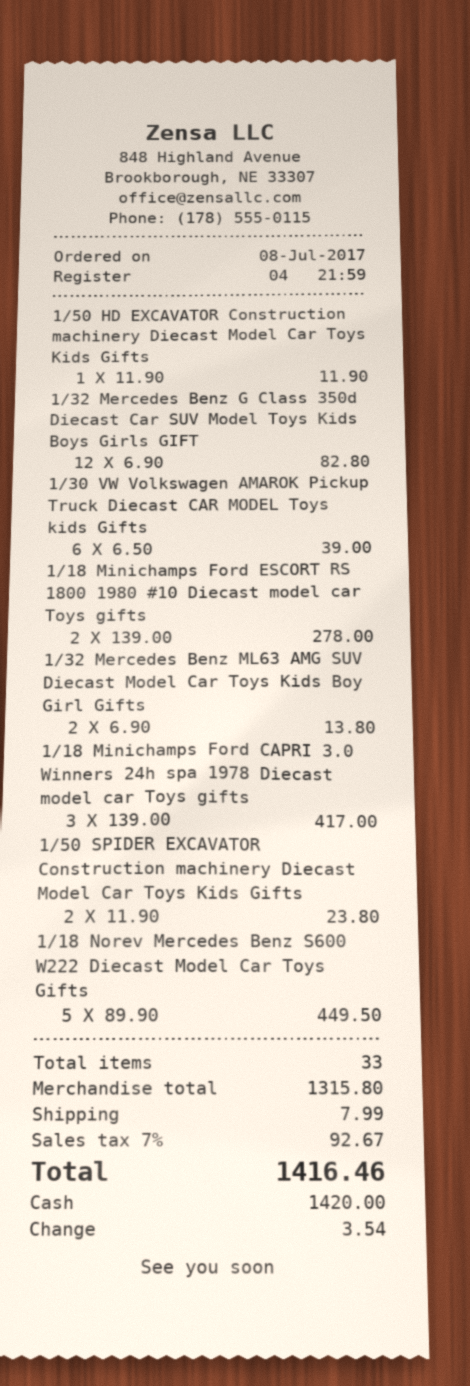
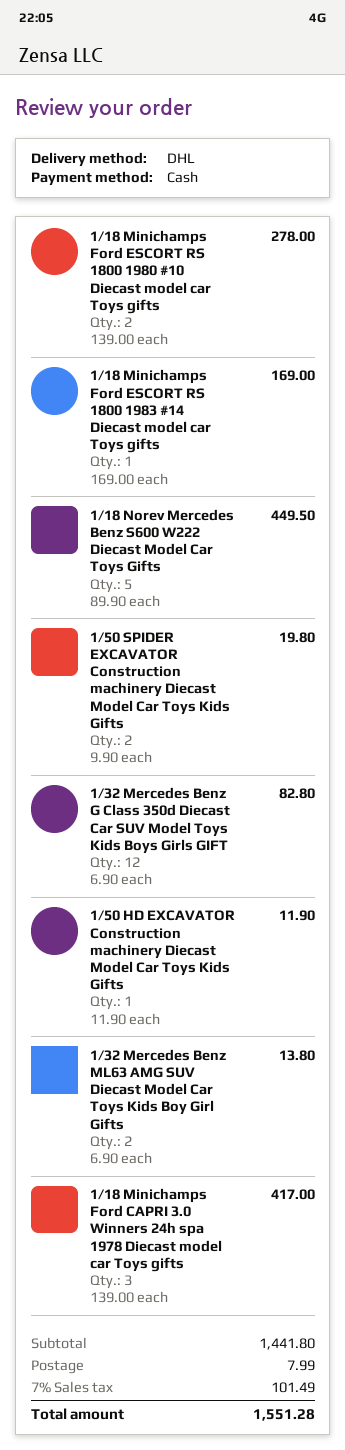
1/30 VW Volkswagen AMAROK Pickup Truck Diecast CAR MODEL Toys kids Gifts: 6 x 6.50 = 39.00 -> none
1/50 SPIDER EXCAVATOR Construction machinery Diecast Model Car Toys Kids Gifts: 2 x 11.90 = 23.80 -> 2 x 9.90 = 19.80
1/18 Minichamps Ford ESCORT RS 1800 1983 #14 Diecast model car Toys gifts: none -> 1 x 169.00 = 169.00
subtotal: 1315.80 -> 1441.80
tax: 7% = 92.67 -> 7% = 101.49
total: 1416.46 -> 1551.28

